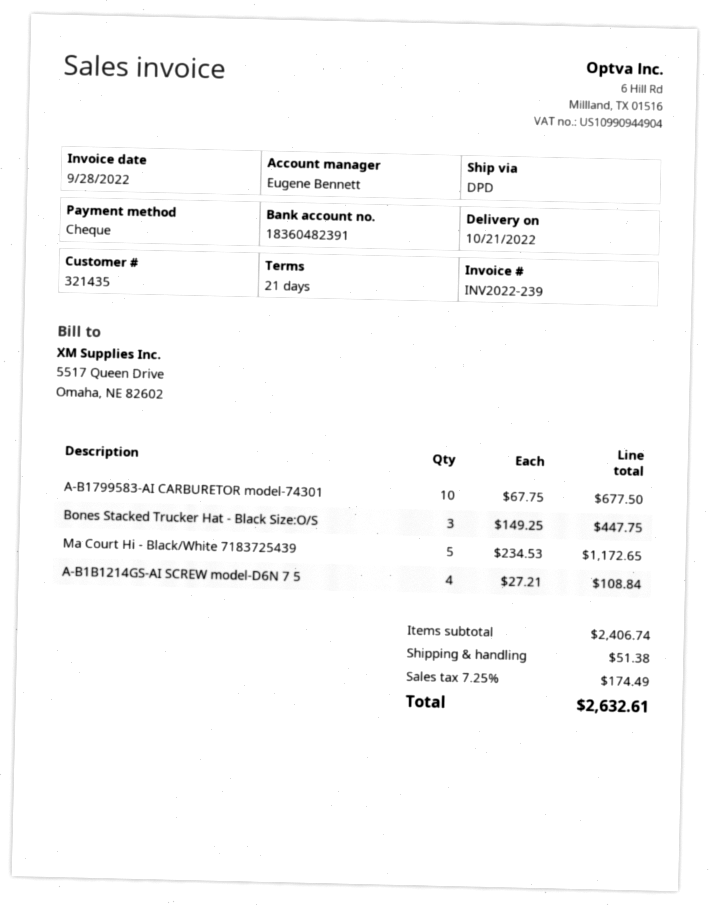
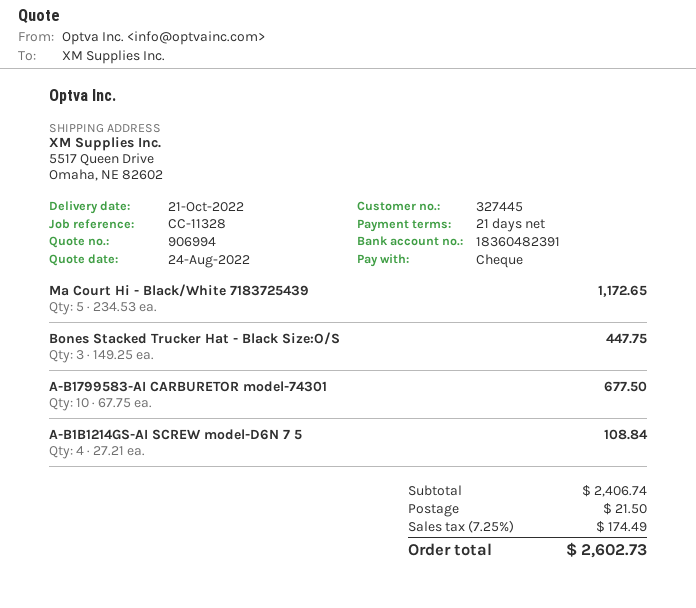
customer number: 321435 -> 327445
shipping: 51.38 -> 21.50
total: 2632.61 -> 2602.73

